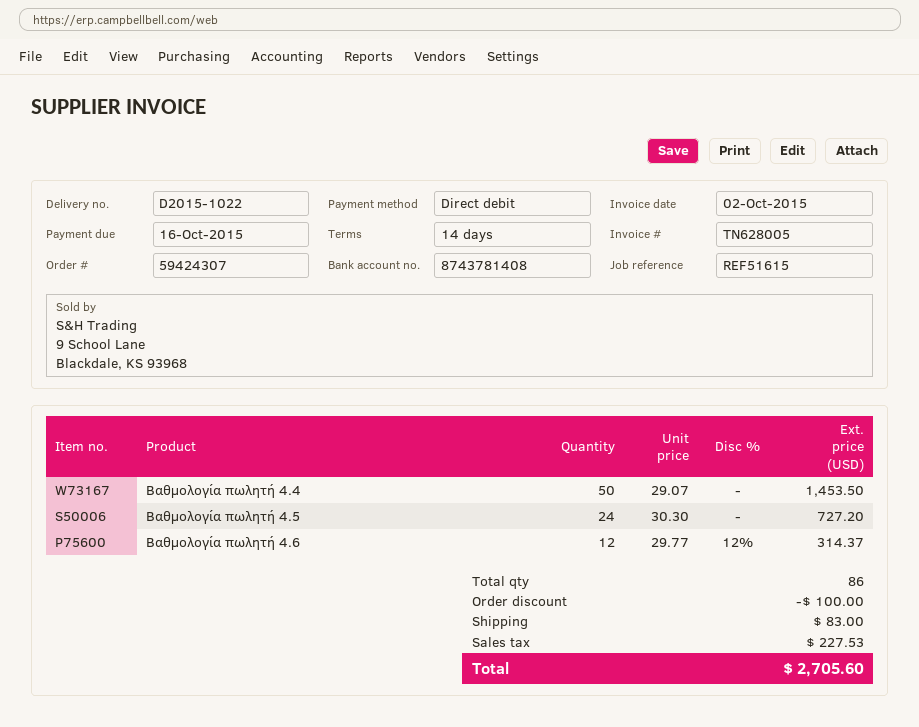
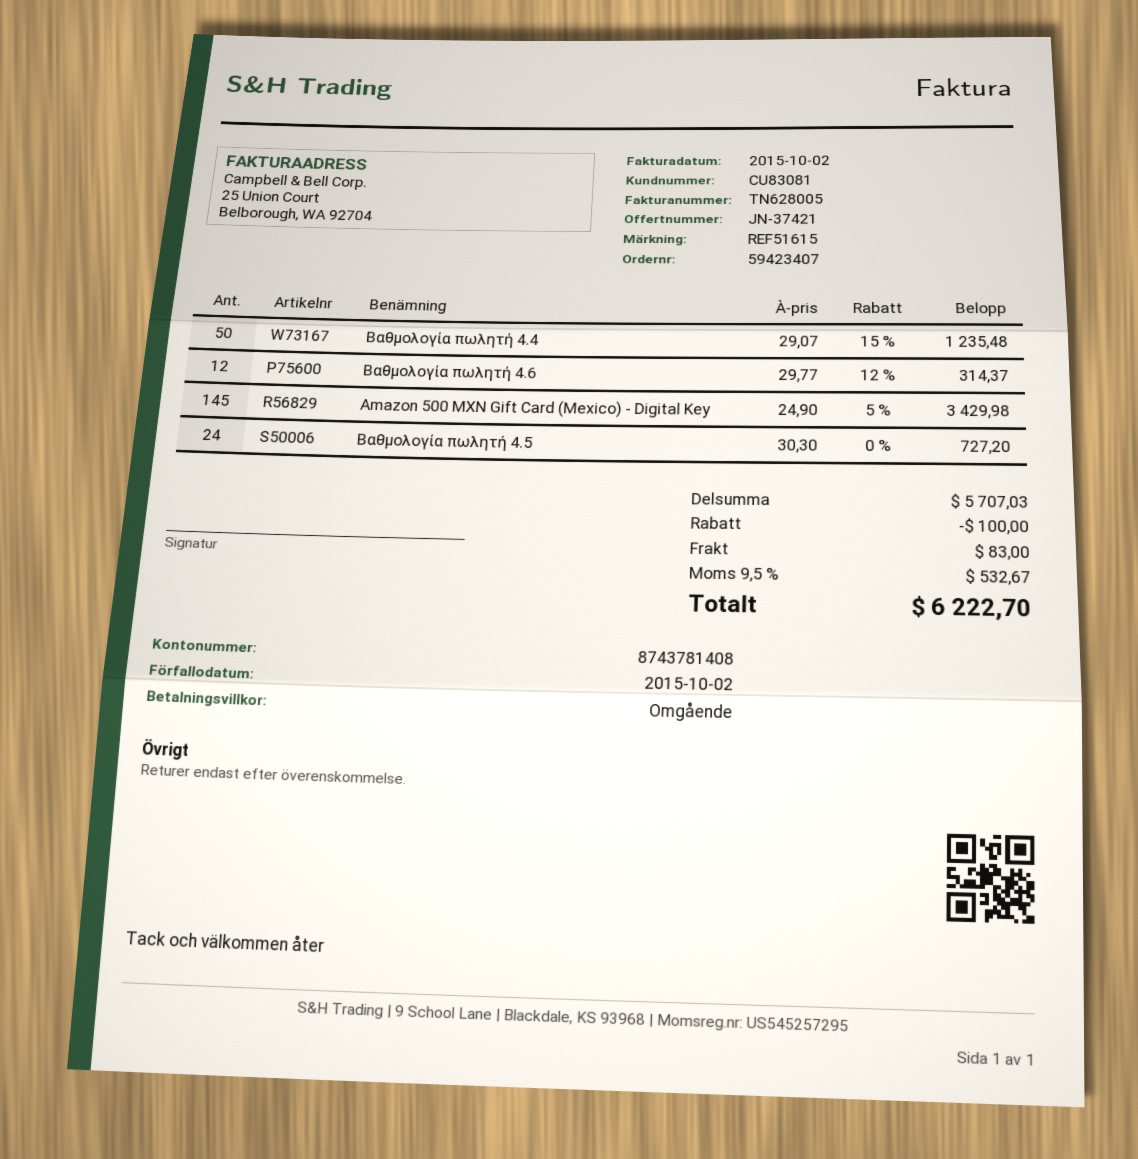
order number: 59424307 -> 59423407
payment terms: 14 days -> on receipt
due date: 2015-10-16 -> 2015-10-02
Βαθμολογία πωλητή 4.4: 50 x 29.07 = 1453.50 -> 50 x 29.07 - 15% = 1235.48
Amazon 500 MXN Gift Card (Mexico) - Digital Key: none -> 145 x 24.90 - 5% = 3429.98
tax: 227.53 -> 532.67
total: 2705.60 -> 6222.70

